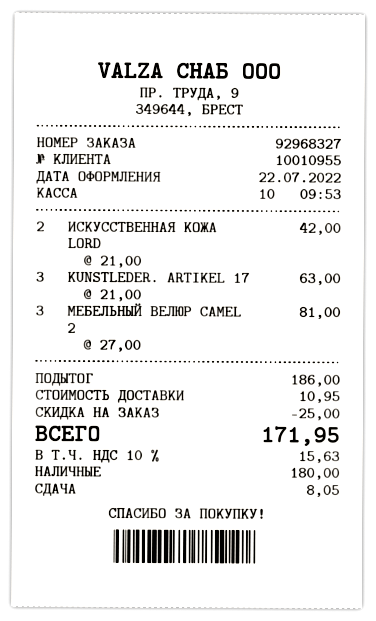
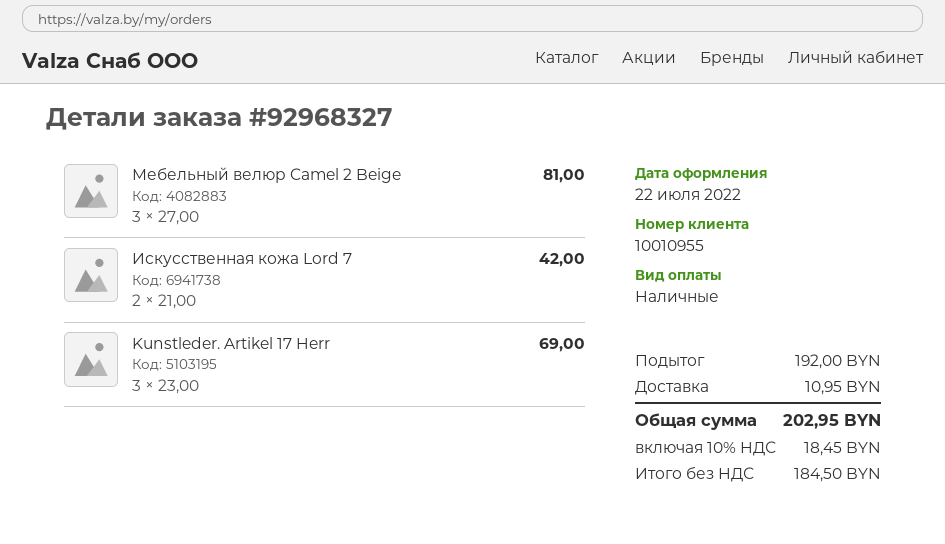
KUNSTLEDER. ARTIKEL 17: 3 x 21.00 = 63.00 -> 3 x 23.00 = 69.00
subtotal: 186.00 -> 192.00
discount: 25.00 -> none
tax: 10% = 15.63 -> 10% = 18.45
total: 171.95 -> 202.95

